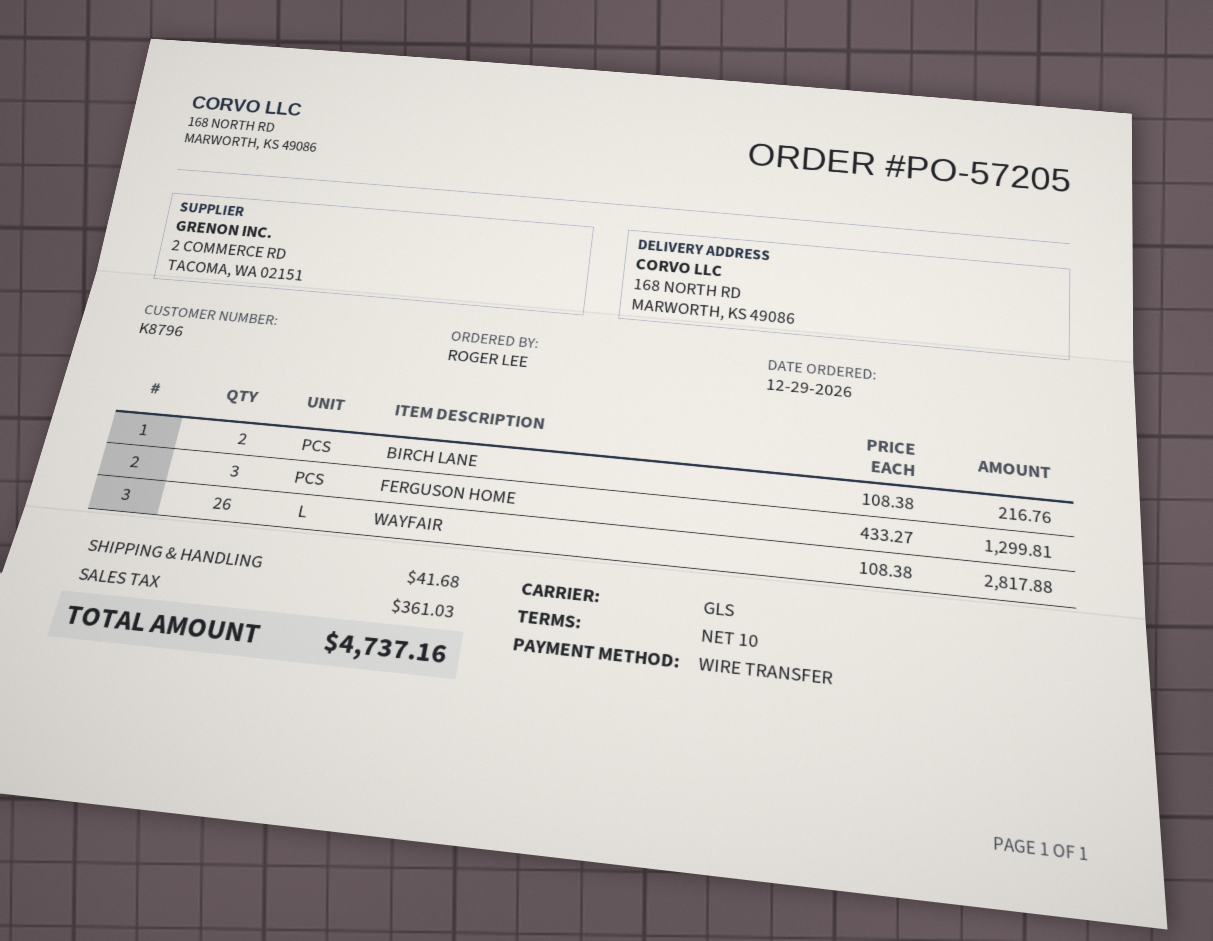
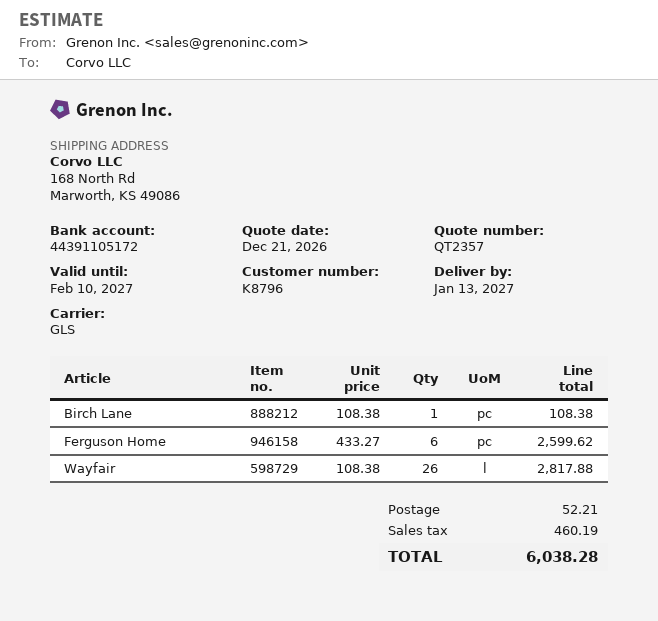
BIRCH LANE: 2 x 108.38 = 216.76 -> 1 x 108.38 = 108.38
FERGUSON HOME: 3 x 433.27 = 1299.81 -> 6 x 433.27 = 2599.62
shipping: 41.68 -> 52.21
tax: 361.03 -> 460.19
total: 4737.16 -> 6038.28

